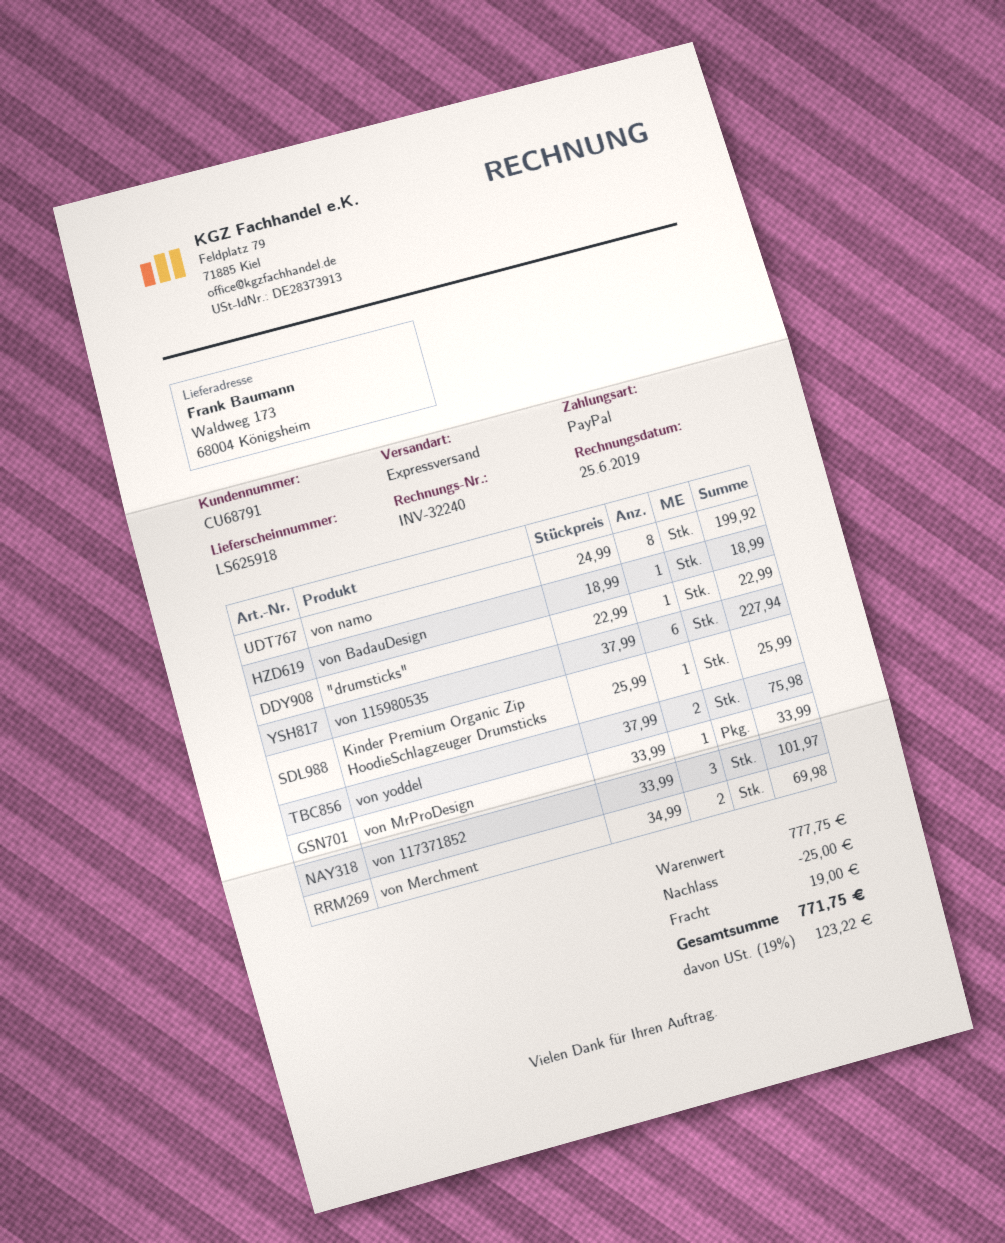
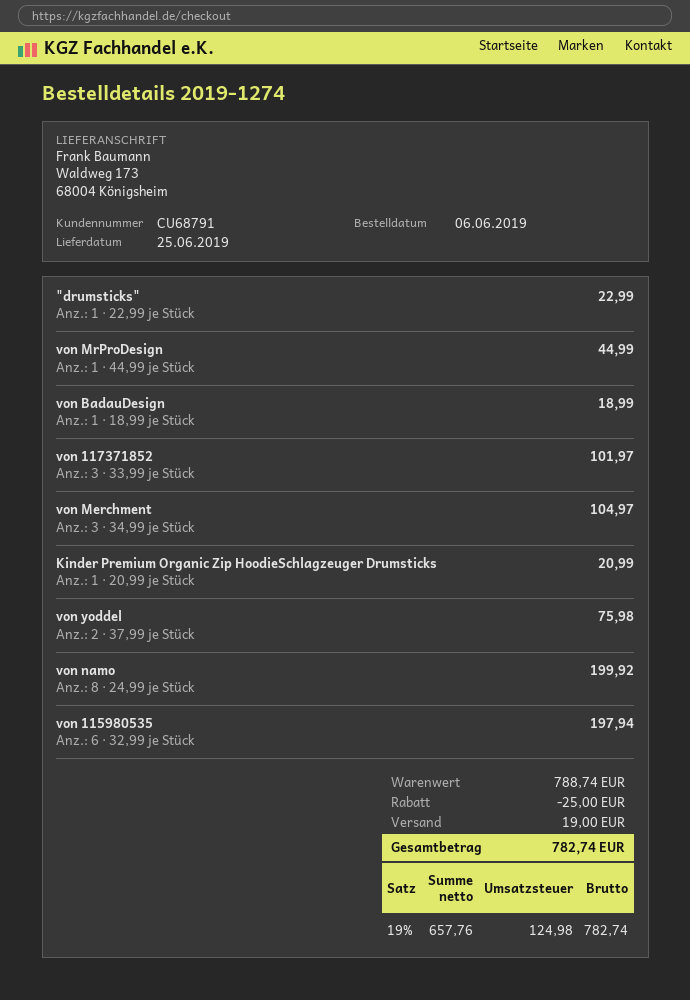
von 115980535: 6 x 37.99 = 227.94 -> 6 x 32.99 = 197.94
Kinder Premium Organic Zip HoodieSchlagzeuger Drumsticks: 1 x 25.99 = 25.99 -> 1 x 20.99 = 20.99
von MrProDesign: 1 x 33.99 = 33.99 -> 1 x 44.99 = 44.99
von Merchment: 2 x 34.99 = 69.98 -> 3 x 34.99 = 104.97
subtotal: 777.75 -> 788.74
tax: 19% = 123.22 -> 19% = 124.98
total: 771.75 -> 782.74

